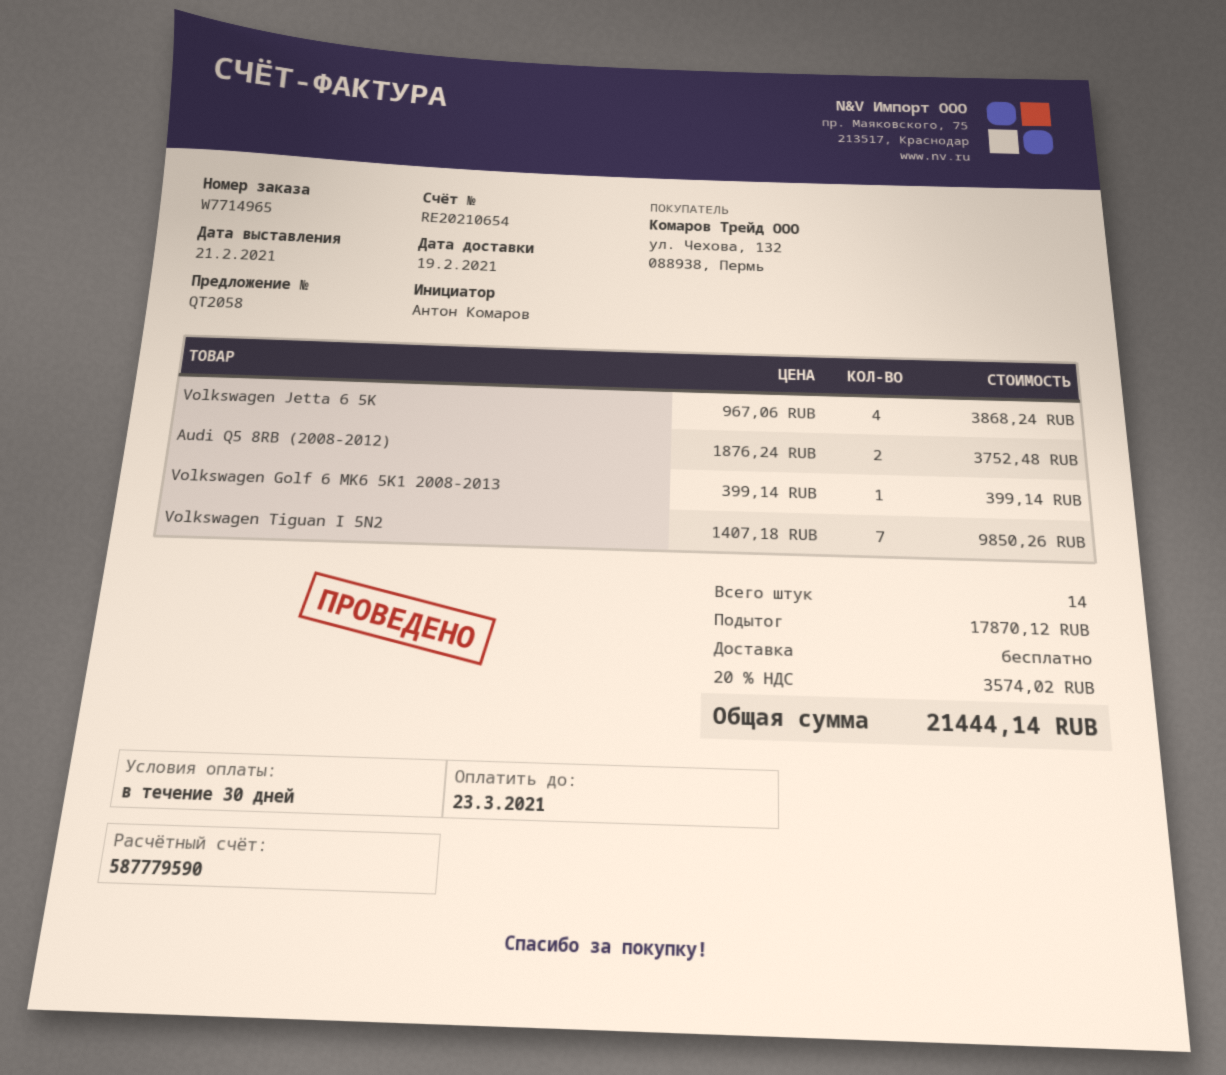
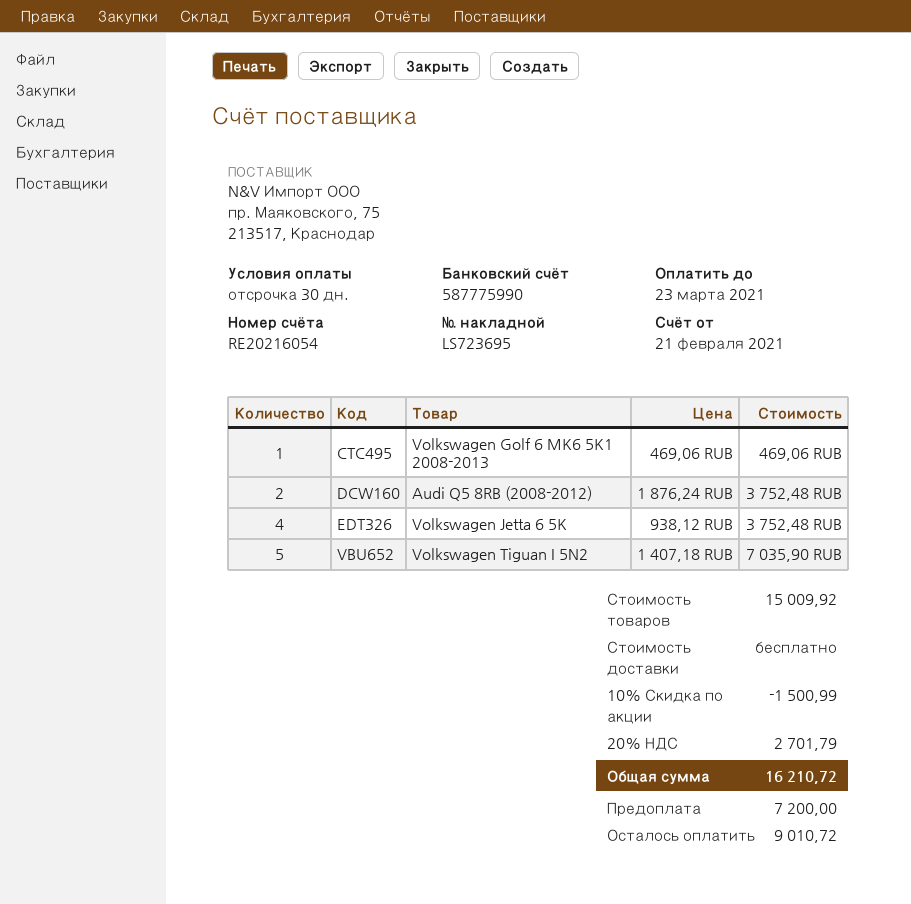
invoice number: RE20210654 -> RE20216054
bank account: 587779590 -> 587775990
Volkswagen Jetta 6 5K: 4 x 967.06 = 3868.24 -> 4 x 938.12 = 3752.48
Volkswagen Golf 6 MK6 5K1 2008-2013: 1 x 399.14 = 399.14 -> 1 x 469.06 = 469.06
Volkswagen Tiguan I 5N2: 7 x 1407.18 = 9850.26 -> 5 x 1407.18 = 7035.90
subtotal: 17870.12 -> 15009.92
discount: none -> 10% = 1500.99
tax: 20% = 3574.02 -> 20% = 2701.79
total: 21444.14 -> 16210.72

